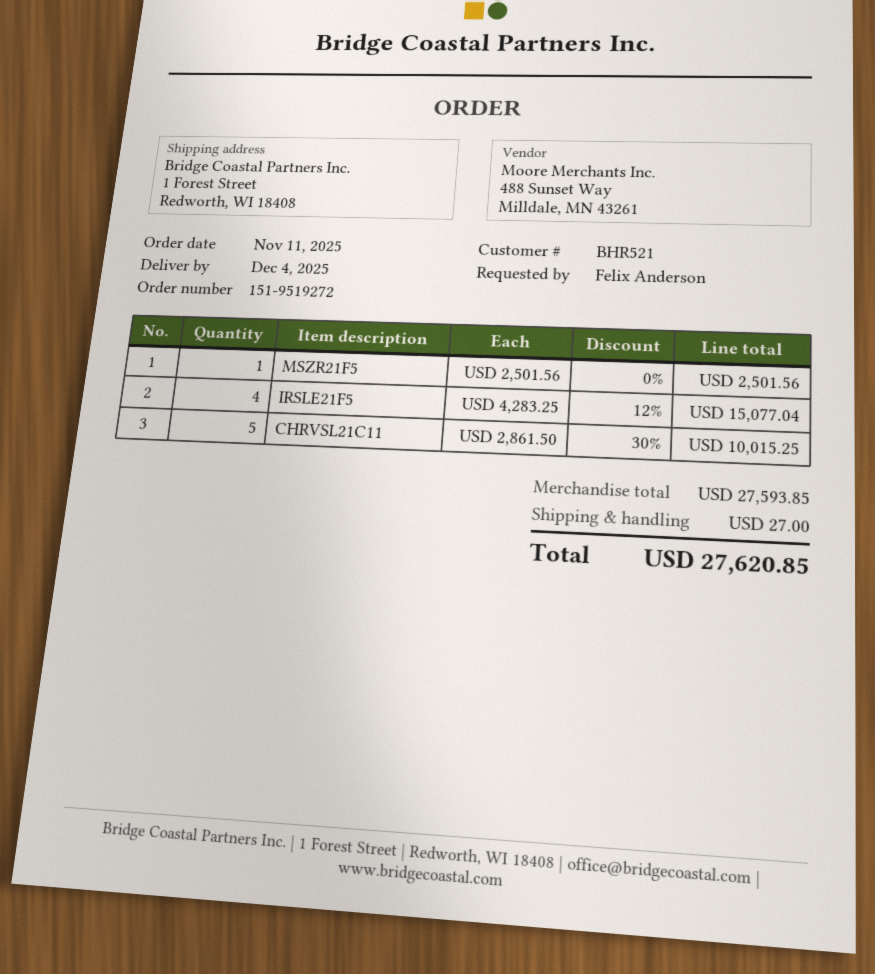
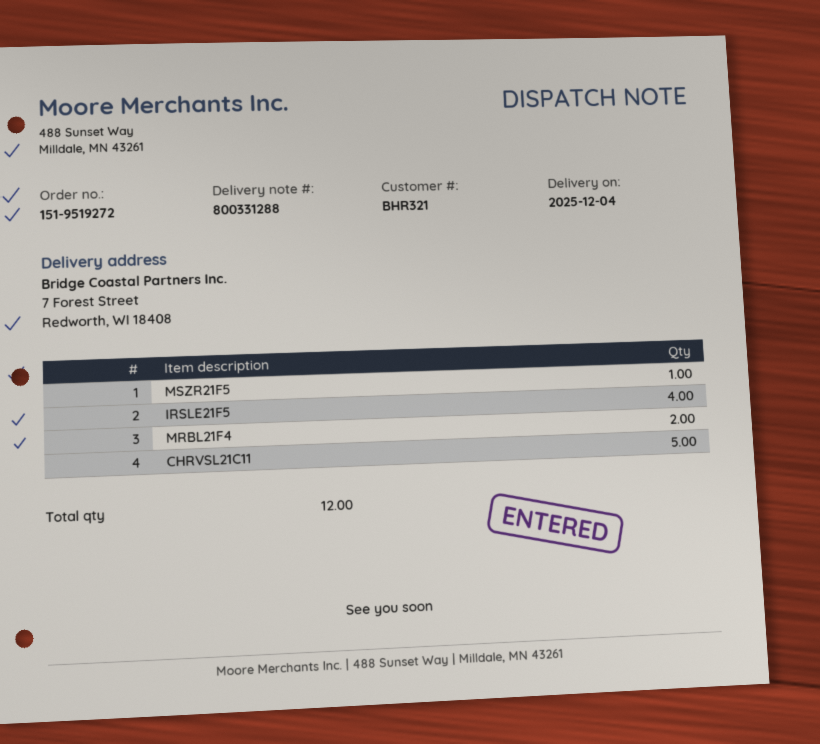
customer number: BHR521 -> BHR321
ship to: 1 Forest Street, Redworth, WI 18408 -> 7 Forest Street, Redworth, WI 18408
MRBL21F4: none -> 2

